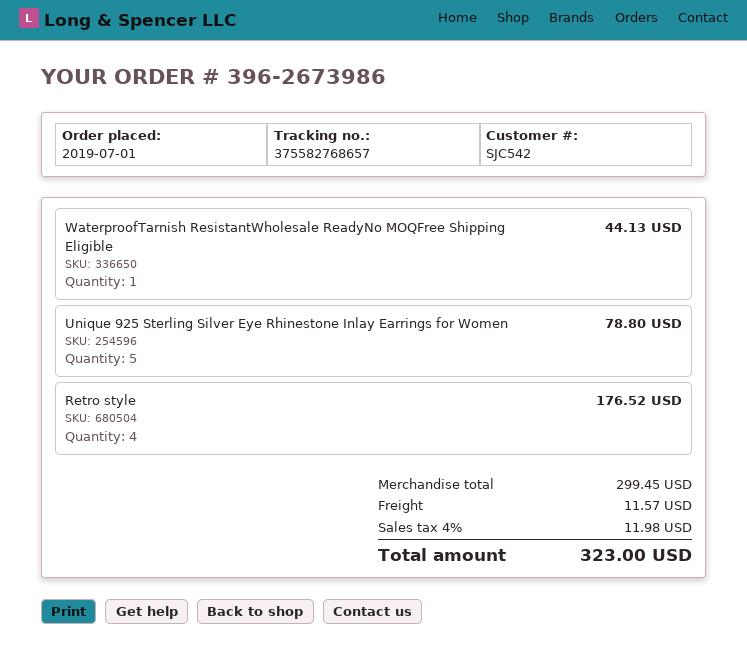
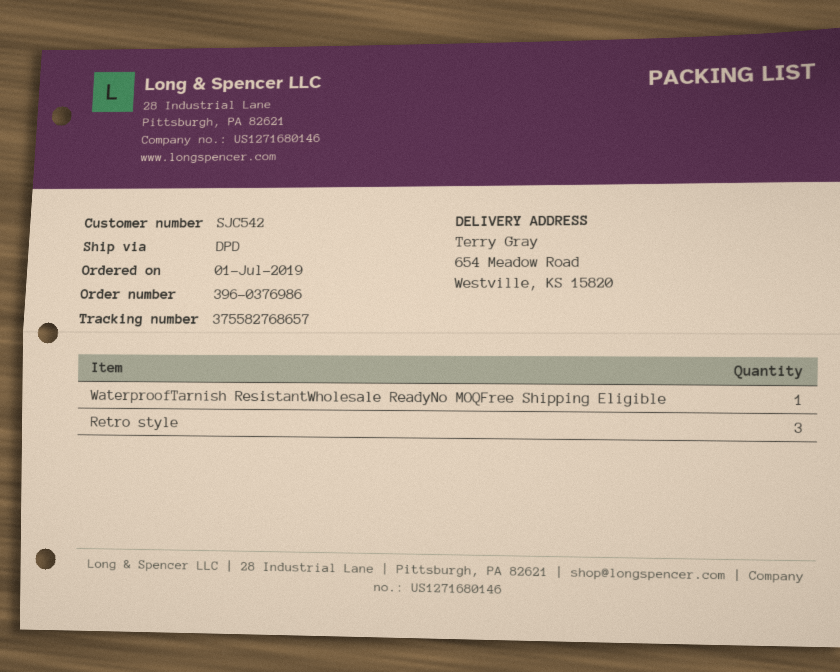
order number: 396-2673986 -> 396-0376986
Unique 925 Sterling Silver Eye Rhinestone Inlay Earrings for Women: 5 -> none
Retro style: 4 -> 3

